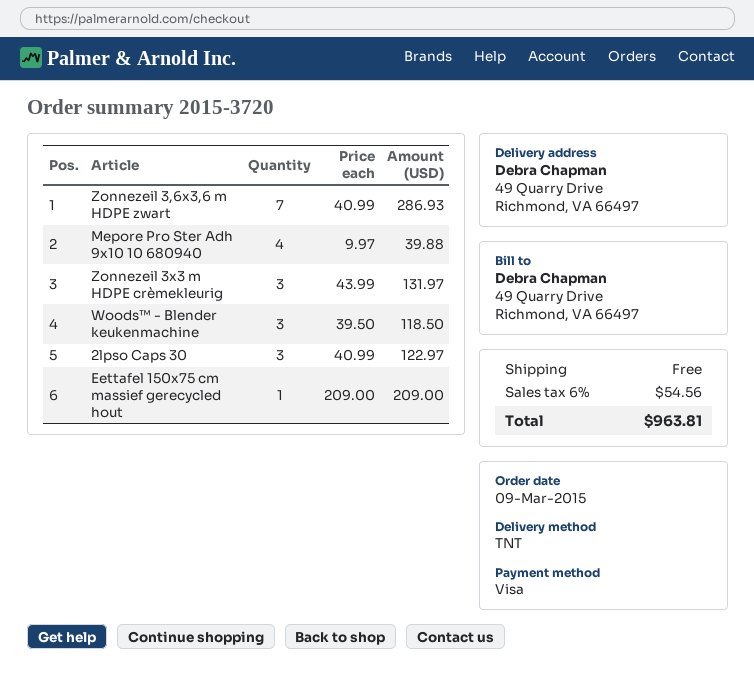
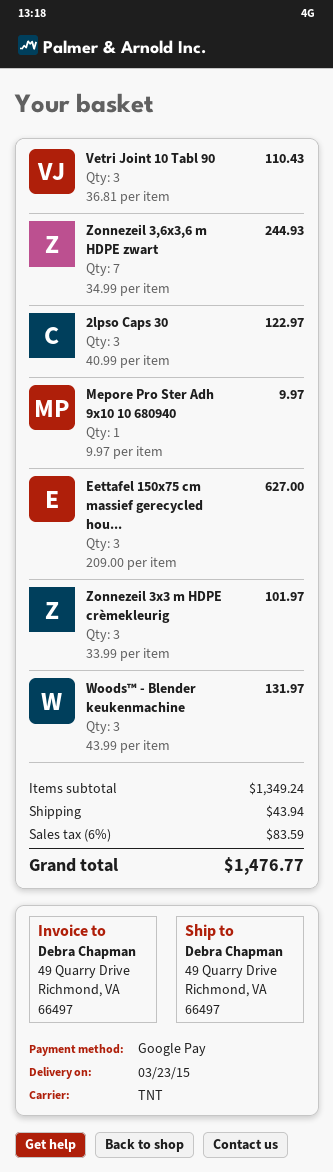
payment method: Visa -> Google Pay
Zonnezeil 3,6x3,6 m HDPE zwart: 7 x 40.99 = 286.93 -> 7 x 34.99 = 244.93
Mepore Pro Ster Adh 9x10 10 680940: 4 x 9.97 = 39.88 -> 1 x 9.97 = 9.97
Zonnezeil 3x3 m HDPE crèmekleurig: 3 x 43.99 = 131.97 -> 3 x 33.99 = 101.97
Woods™ - Blender keukenmachine: 3 x 39.50 = 118.50 -> 3 x 43.99 = 131.97
Eettafel 150x75 cm massief gerecycled hout: 1 x 209.00 = 209.00 -> 3 x 209.00 = 627.00
Vetri Joint 10 Tabl 90: none -> 3 x 36.81 = 110.43
shipping: 0.00 -> 43.94
tax: 6% = 54.56 -> 6% = 83.59
total: 963.81 -> 1476.77

